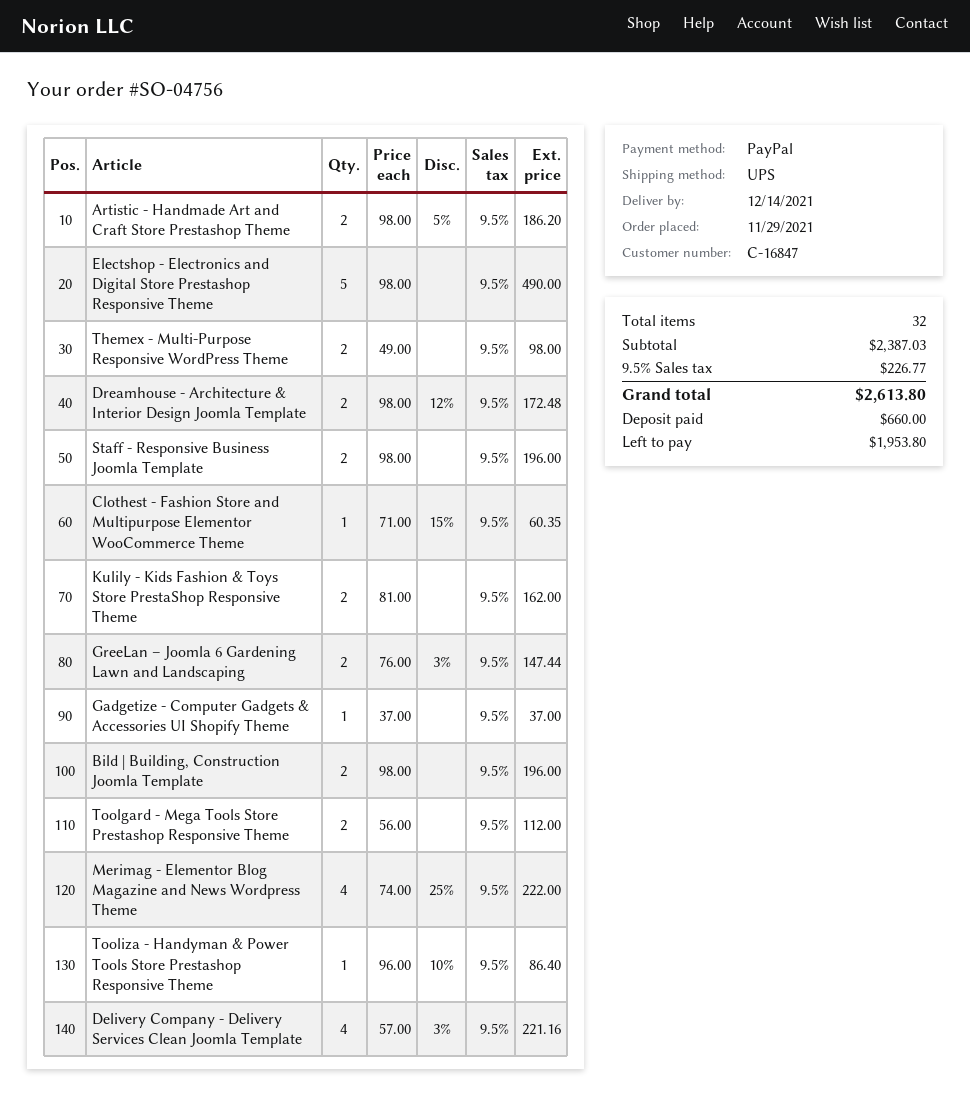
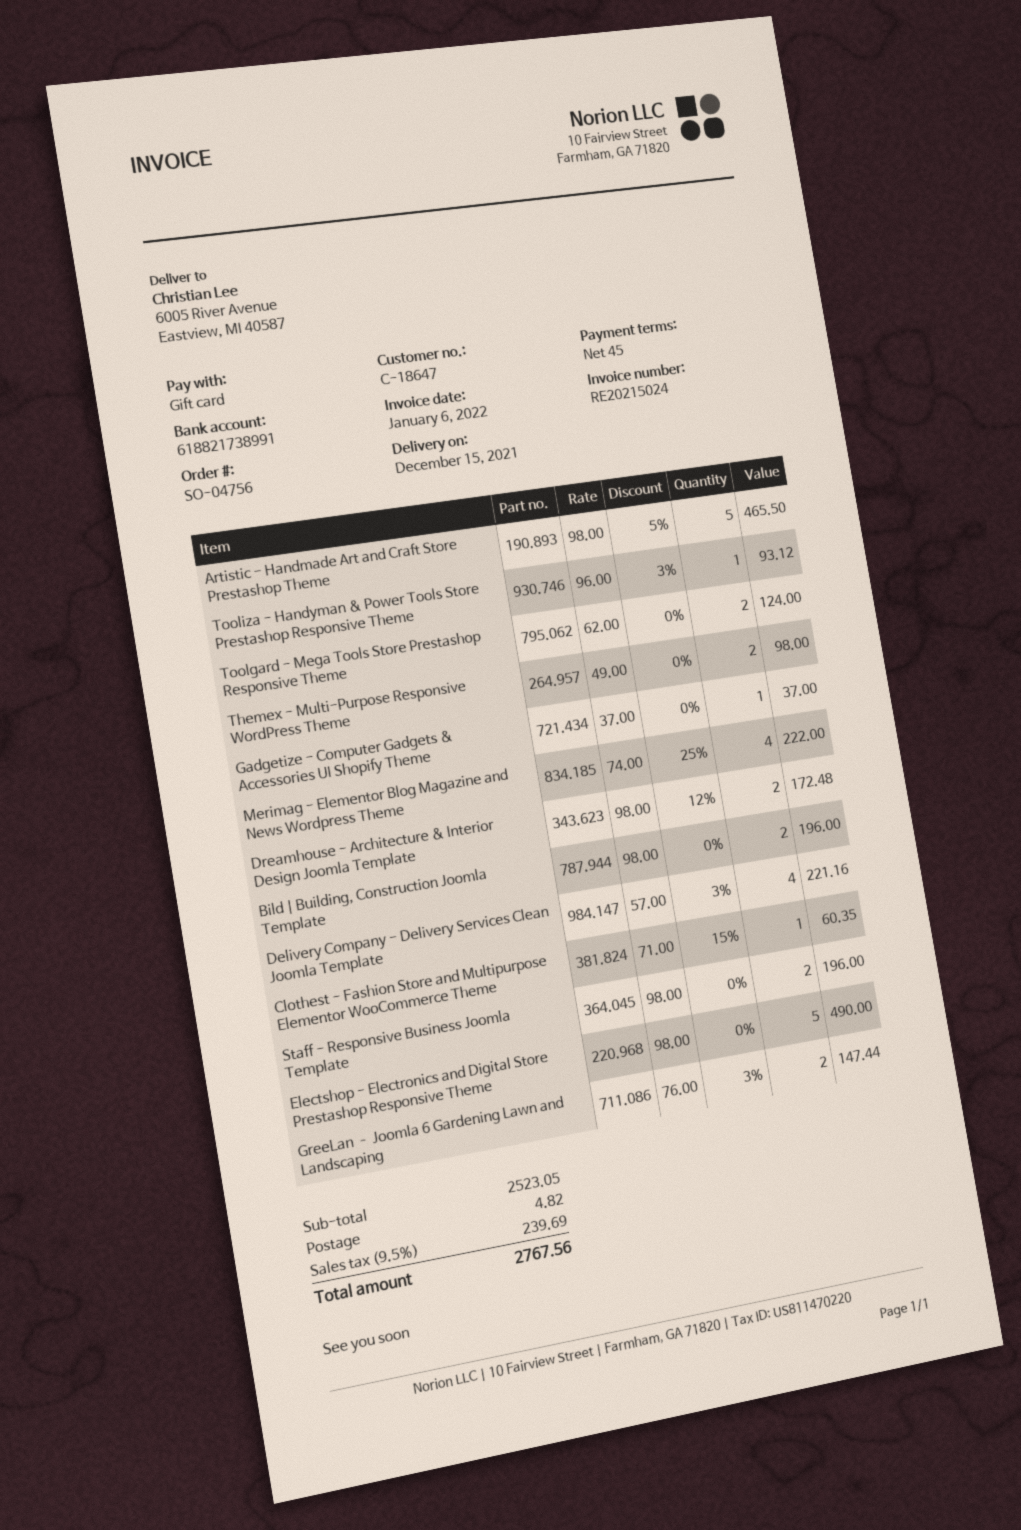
delivery date: 2021-12-14 -> 2021-12-15
customer number: C-16847 -> C-18647
payment method: PayPal -> gift card
Artistic - Handmade Art and Craft Store Prestashop Theme: 2 x 98.00 - 5% = 186.20 -> 5 x 98.00 - 5% = 465.50
Kulily - Kids Fashion & Toys Store PrestaShop Responsive Theme: 2 x 81.00 = 162.00 -> none
Toolgard - Mega Tools Store Prestashop Responsive Theme: 2 x 56.00 = 112.00 -> 2 x 62.00 = 124.00
Tooliza - Handyman & Power Tools Store Prestashop Responsive Theme: 1 x 96.00 - 10% = 86.40 -> 1 x 96.00 - 3% = 93.12
subtotal: 2387.03 -> 2523.05
shipping: none -> 4.82
tax: 9.5% = 226.77 -> 9.5% = 239.69
total: 2613.80 -> 2767.56

